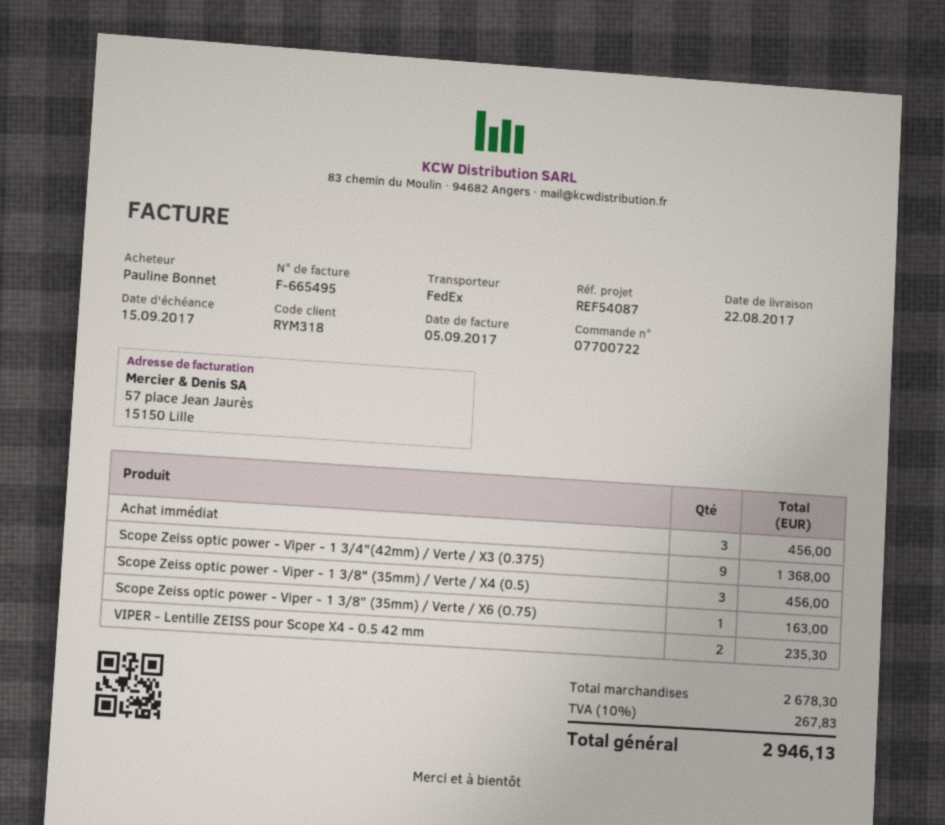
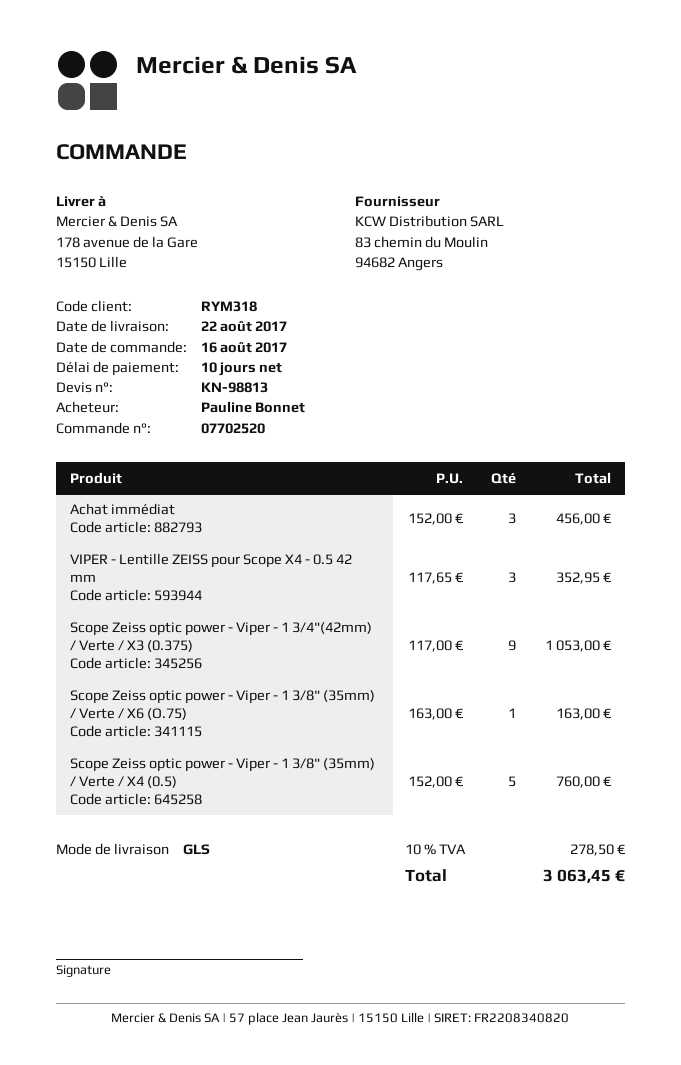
order number: 07700722 -> 07702520
shipping method: FedEx -> GLS
Scope Zeiss optic power - Viper - 1 3/4"(42mm) / Verte / X3 (0.375): 9 for 1368.00 -> 9 for 1053.00
Scope Zeiss optic power - Viper - 1 3/8" (35mm) / Verte / X4 (0.5): 3 for 456.00 -> 5 for 760.00
VIPER - Lentille ZEISS pour Scope X4 - 0.5 42 mm: 2 for 235.30 -> 3 for 352.95
tax: 10% = 267.83 -> 10% = 278.50
total: 2946.13 -> 3063.45

